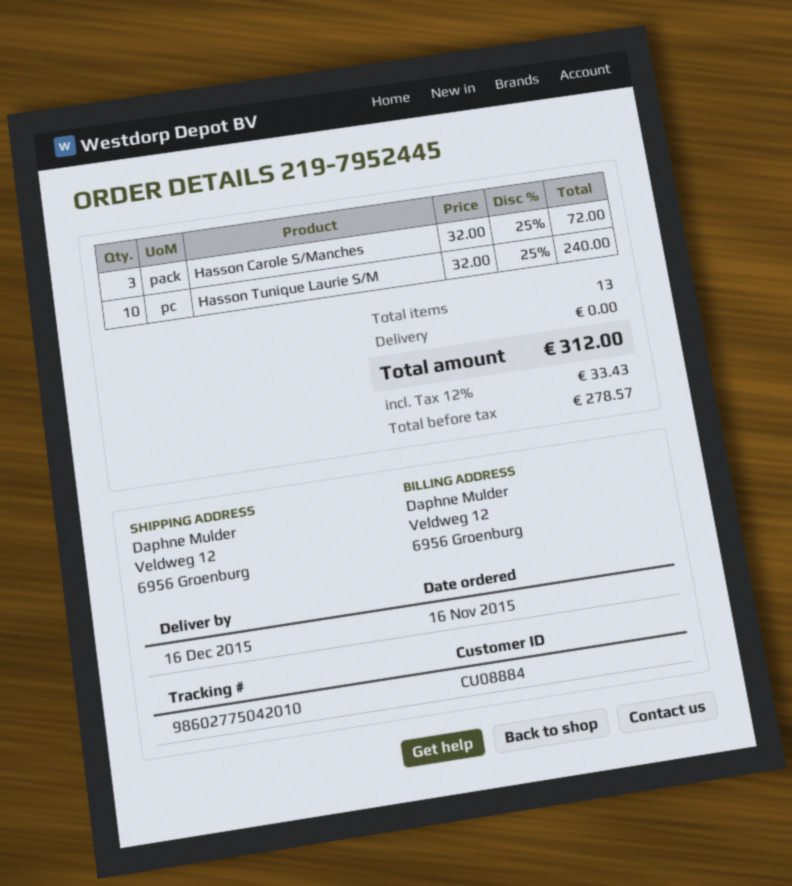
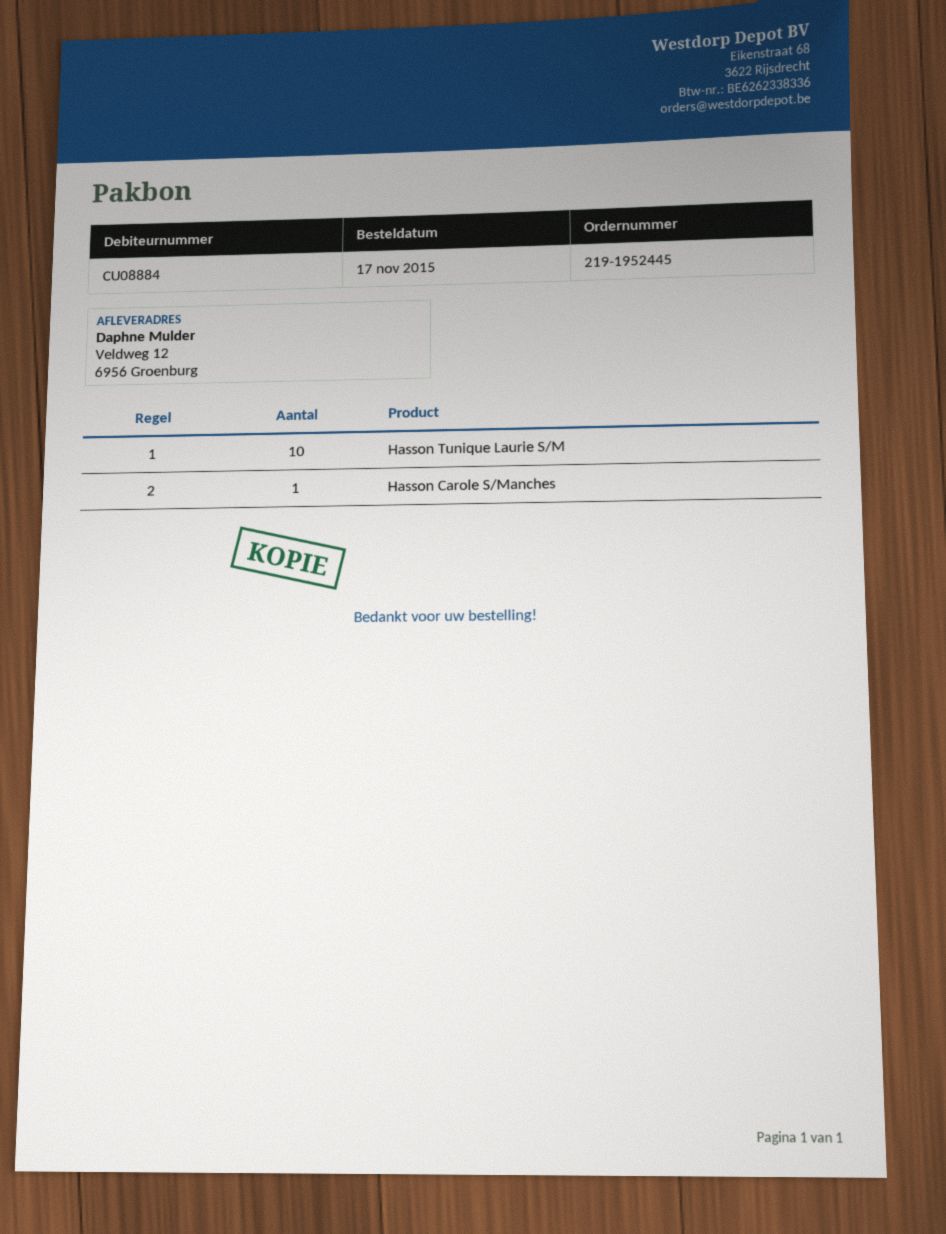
order number: 219-7952445 -> 219-1952445
order date: 2015-11-16 -> 2015-11-17
Hasson Carole S/Manches: 3 -> 1

